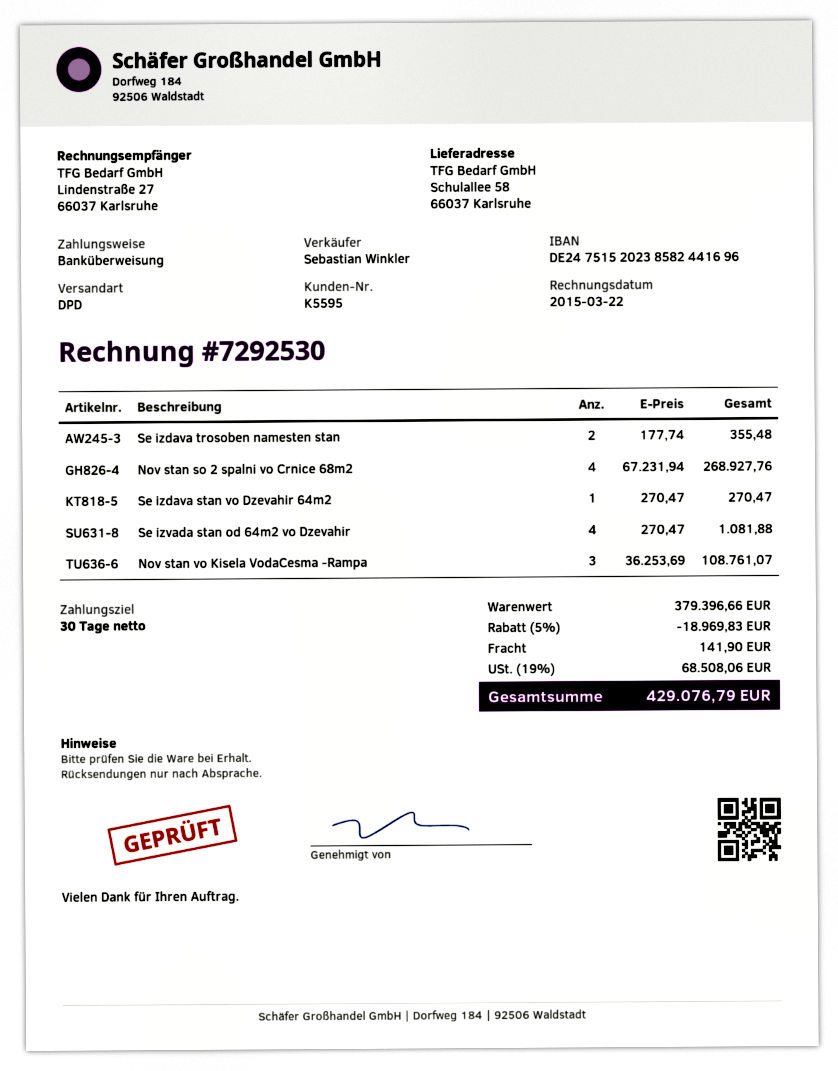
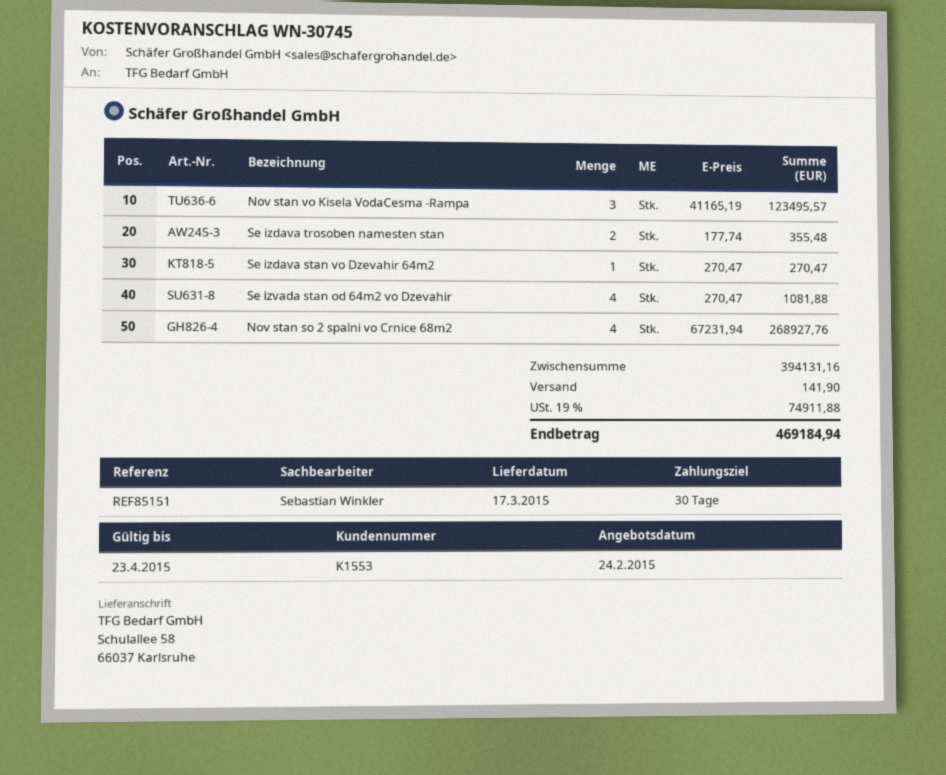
customer number: K5595 -> K1553
Nov stan vo Kisela VodaCesma -Rampa: 3 x 36253.69 = 108761.07 -> 3 x 41165.19 = 123495.57
subtotal: 379396.66 -> 394131.16
discount: 5% = 18969.83 -> none
tax: 19% = 68508.06 -> 19% = 74911.88
total: 429076.79 -> 469184.94

